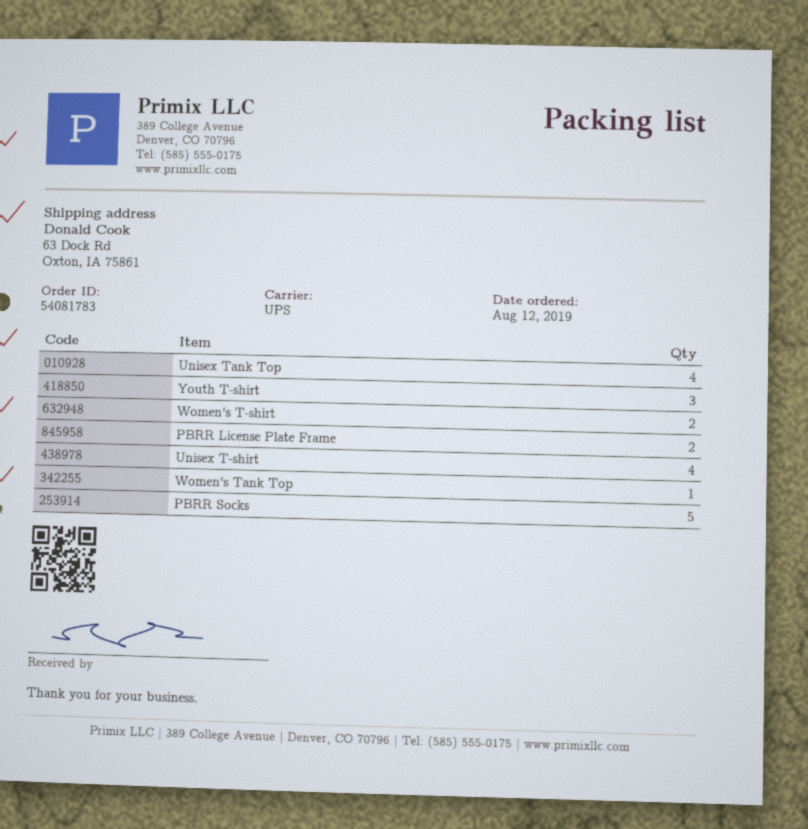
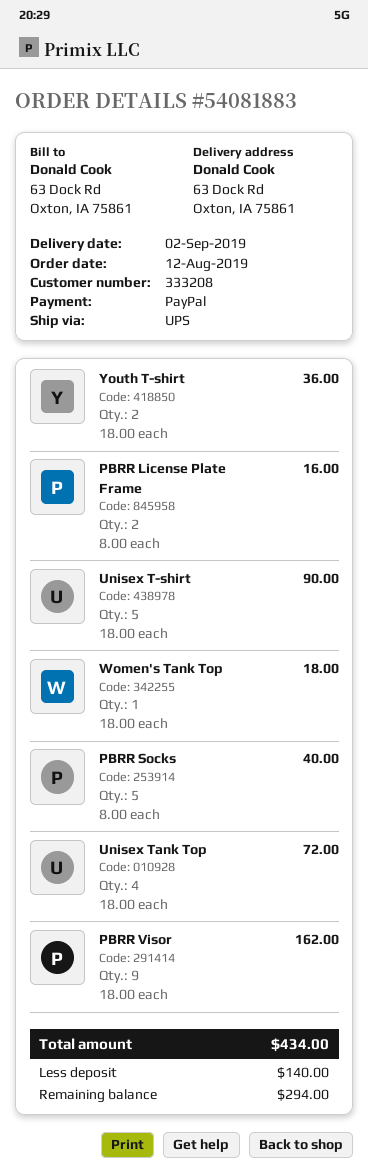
order number: 54081783 -> 54081883
Youth T-shirt: 3 -> 2
Women's T-shirt: 2 -> none
Unisex T-shirt: 4 -> 5
PBRR Visor: none -> 9

